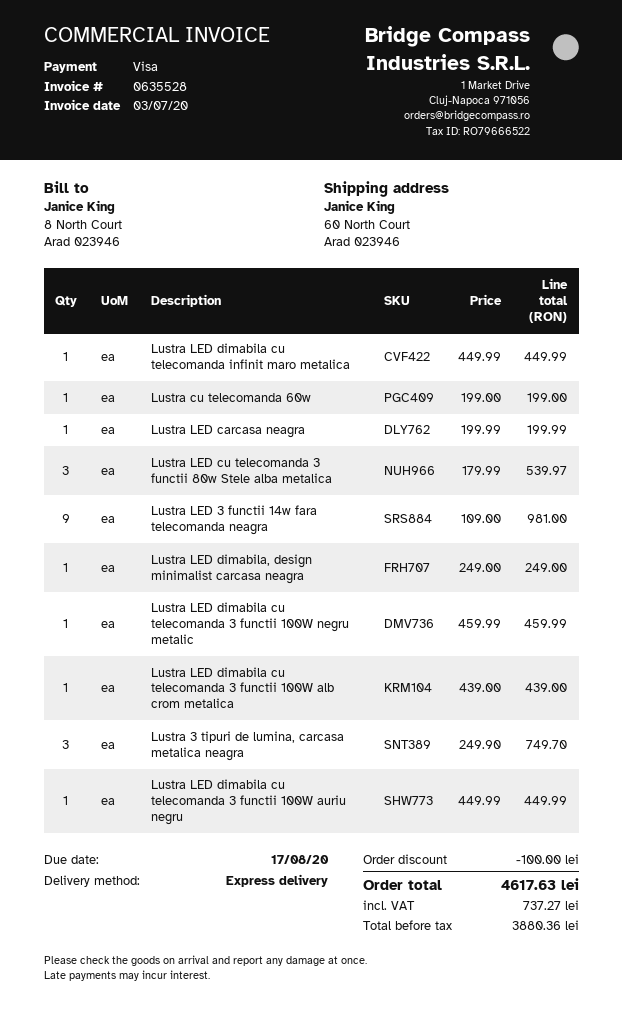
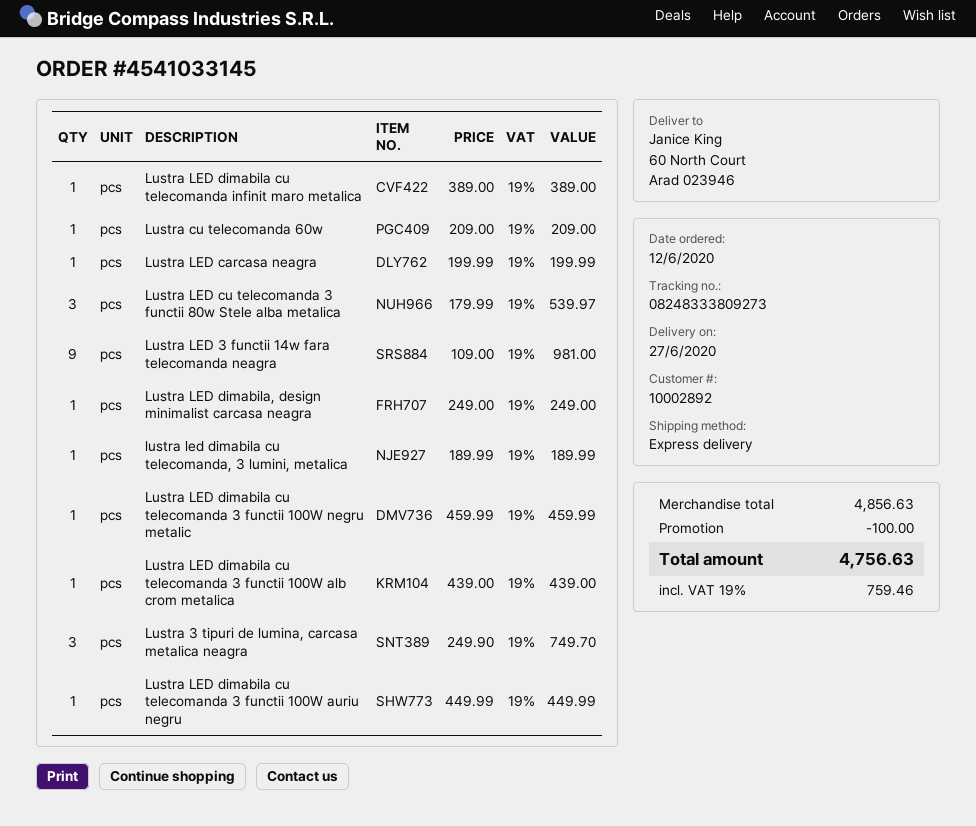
Lustra LED dimabila cu telecomanda infinit maro metalica: 1 x 449.99 = 449.99 -> 1 x 389.00 = 389.00
Lustra cu telecomanda 60w: 1 x 199.00 = 199.00 -> 1 x 209.00 = 209.00
lustra led dimabila cu telecomanda, 3 lumini, metalica: none -> 1 x 189.99 = 189.99
tax: 737.27 -> 759.46
total: 4617.63 -> 4756.63

